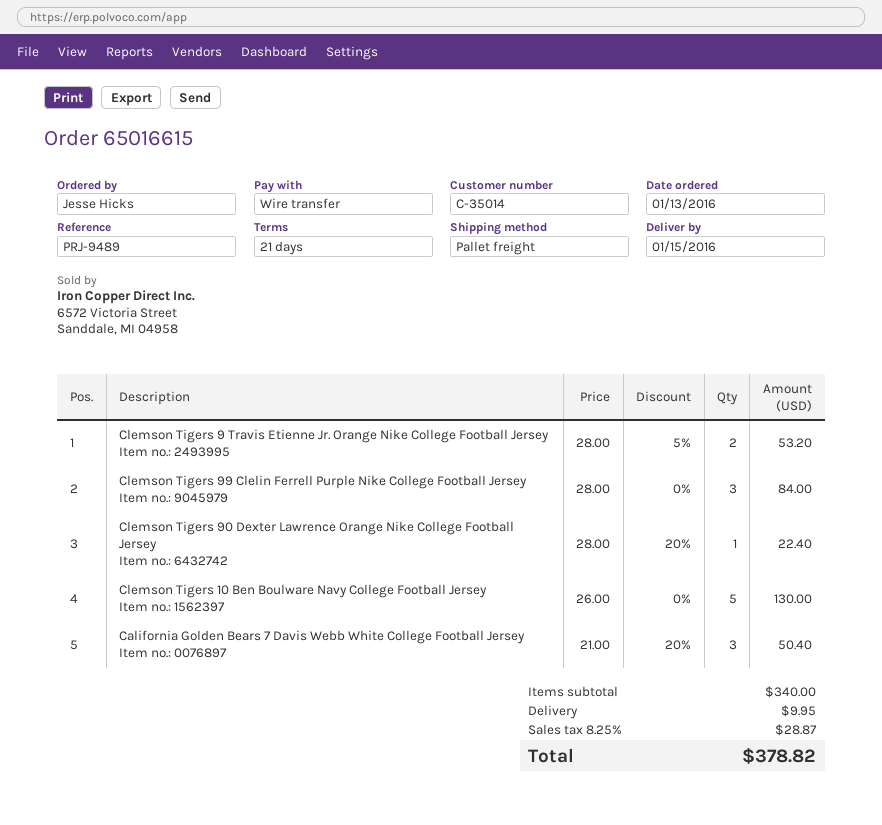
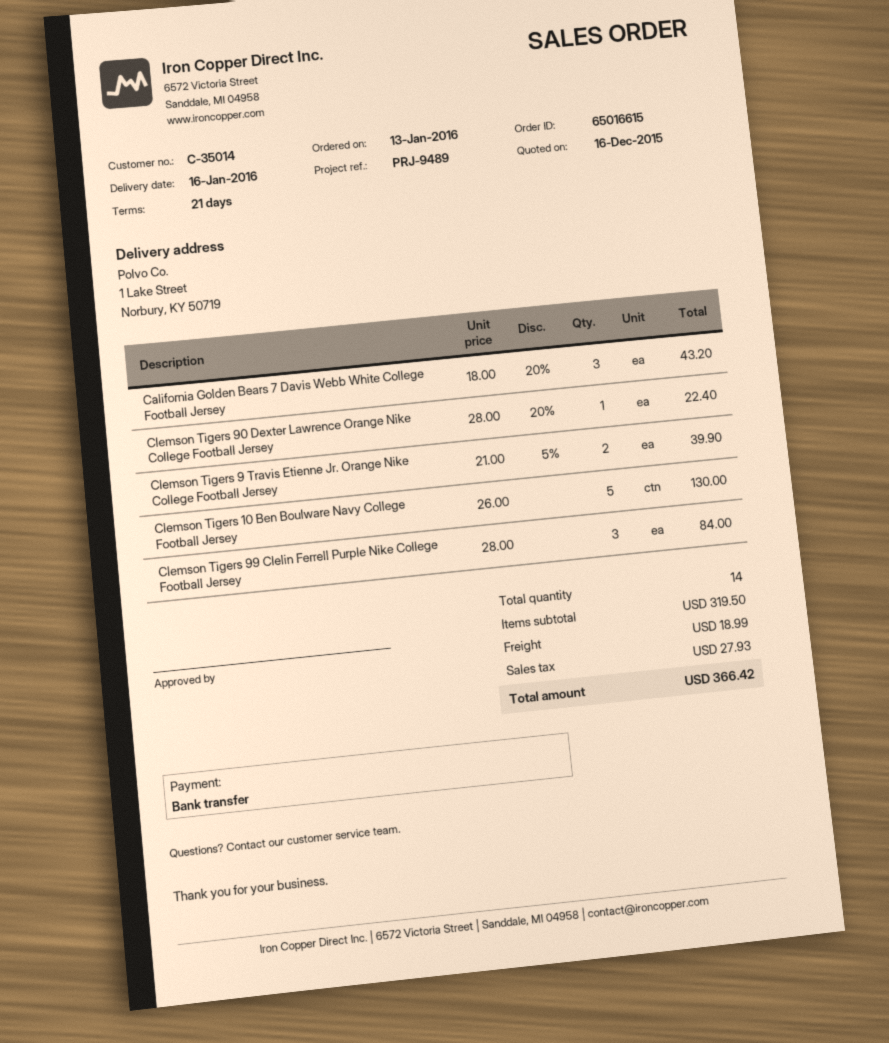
delivery date: 2016-01-15 -> 2016-01-16
Clemson Tigers 9 Travis Etienne Jr. Orange Nike College Football Jersey: 2 x 28.00 - 5% = 53.20 -> 2 x 21.00 - 5% = 39.90
California Golden Bears 7 Davis Webb White College Football Jersey: 3 x 21.00 - 20% = 50.40 -> 3 x 18.00 - 20% = 43.20
subtotal: 340.00 -> 319.50
shipping: 9.95 -> 18.99
tax: 28.87 -> 27.93
total: 378.82 -> 366.42

